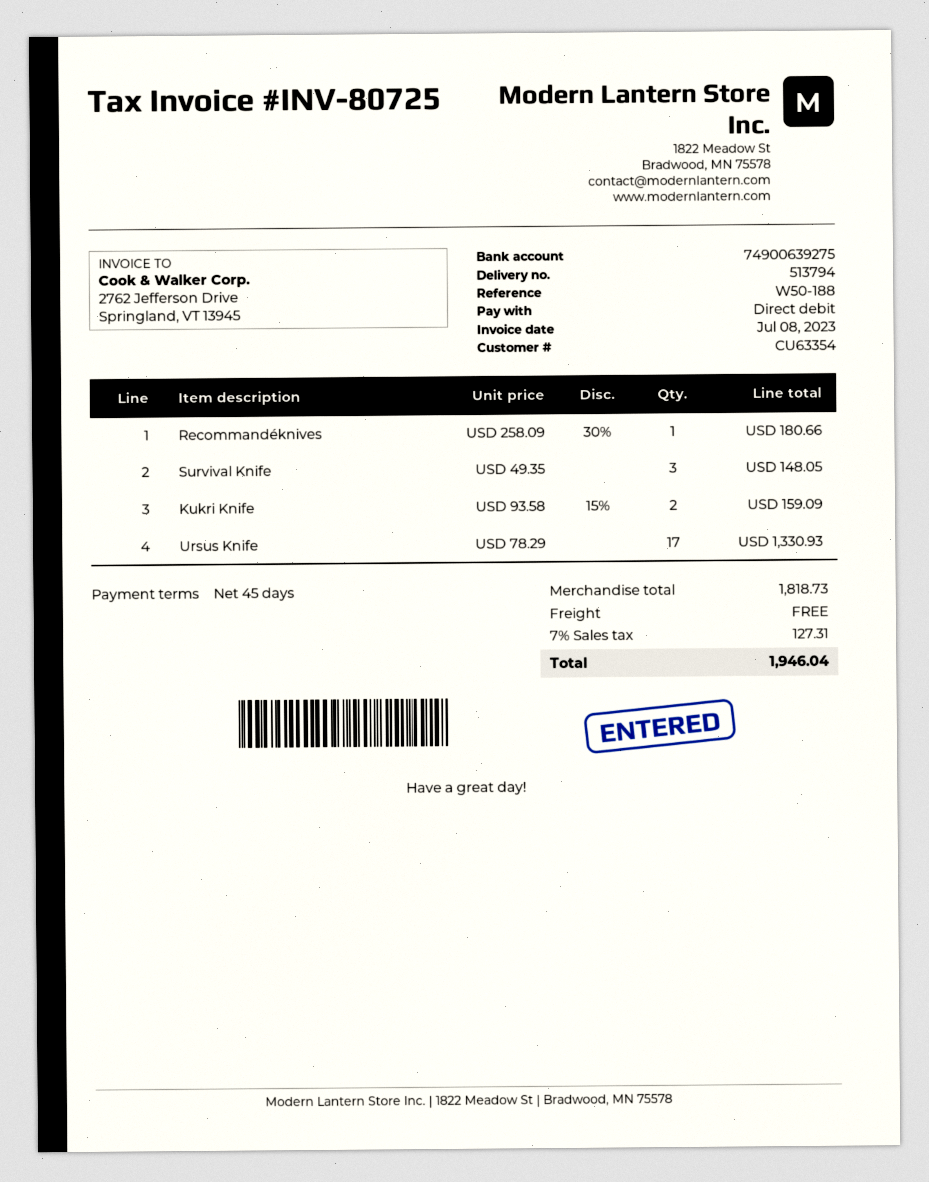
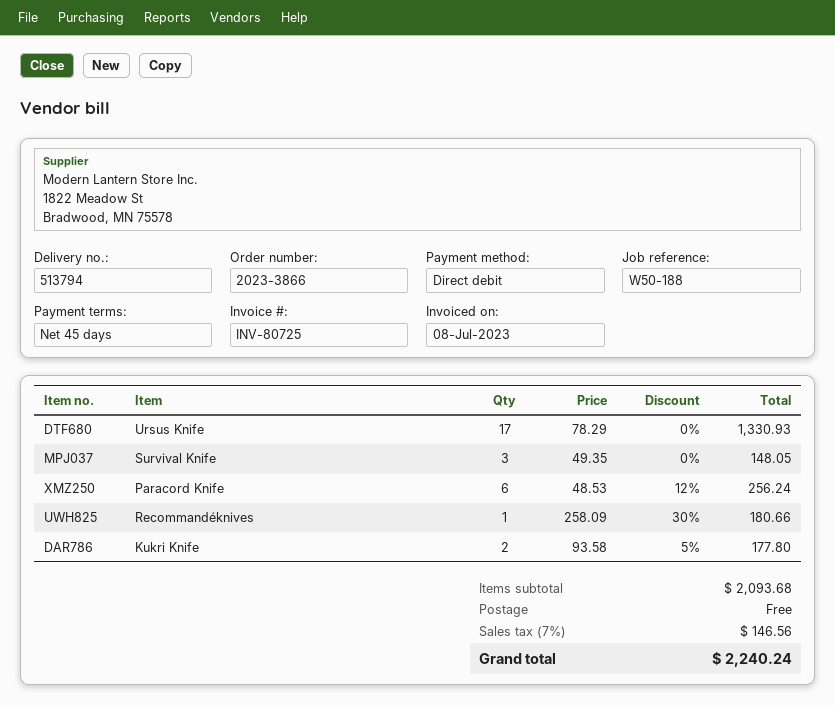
Kukri Knife: 2 x 93.58 - 15% = 159.09 -> 2 x 93.58 - 5% = 177.80
Paracord Knife: none -> 6 x 48.53 - 12% = 256.24
subtotal: 1818.73 -> 2093.68
tax: 7% = 127.31 -> 7% = 146.56
total: 1946.04 -> 2240.24

